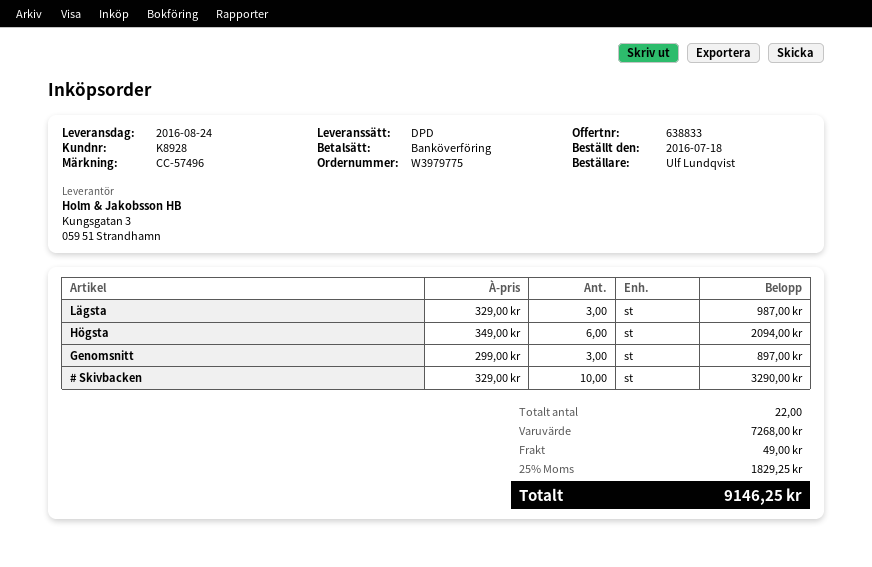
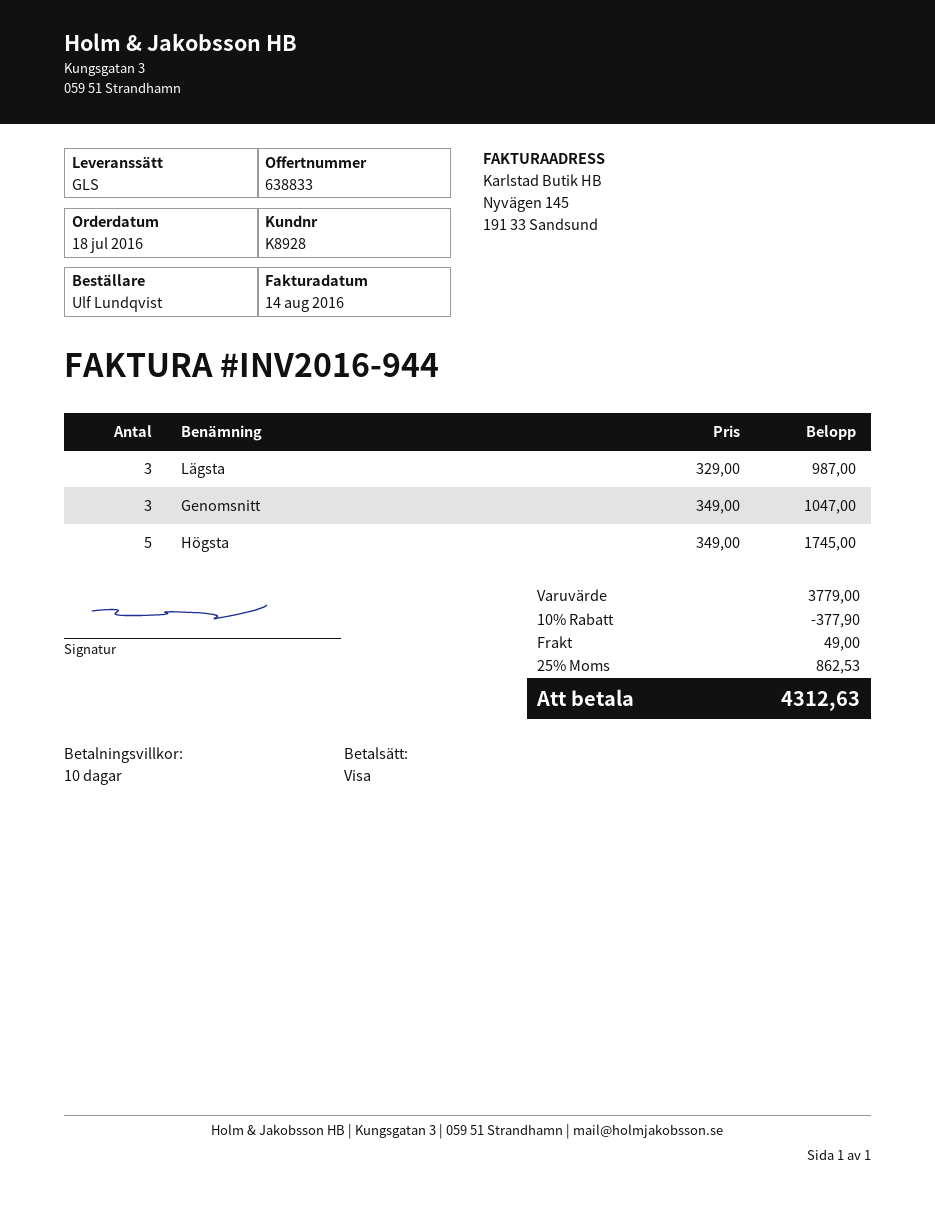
payment method: bank transfer -> Visa
shipping method: DPD -> GLS
Högsta: 6 x 349.00 = 2094.00 -> 5 x 349.00 = 1745.00
Genomsnitt: 3 x 299.00 = 897.00 -> 3 x 349.00 = 1047.00
# Skivbacken: 10 x 329.00 = 3290.00 -> none
subtotal: 7268.00 -> 3779.00
discount: none -> 10% = 377.90
tax: 25% = 1829.25 -> 25% = 862.53
total: 9146.25 -> 4312.63

